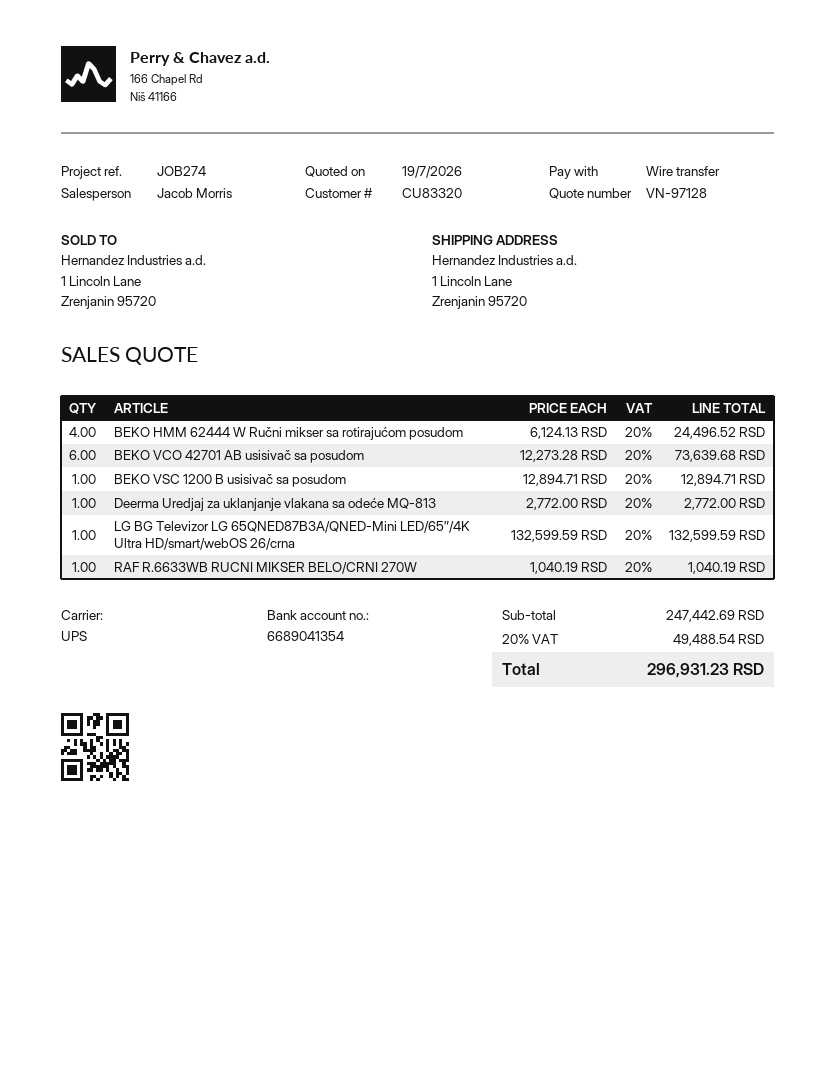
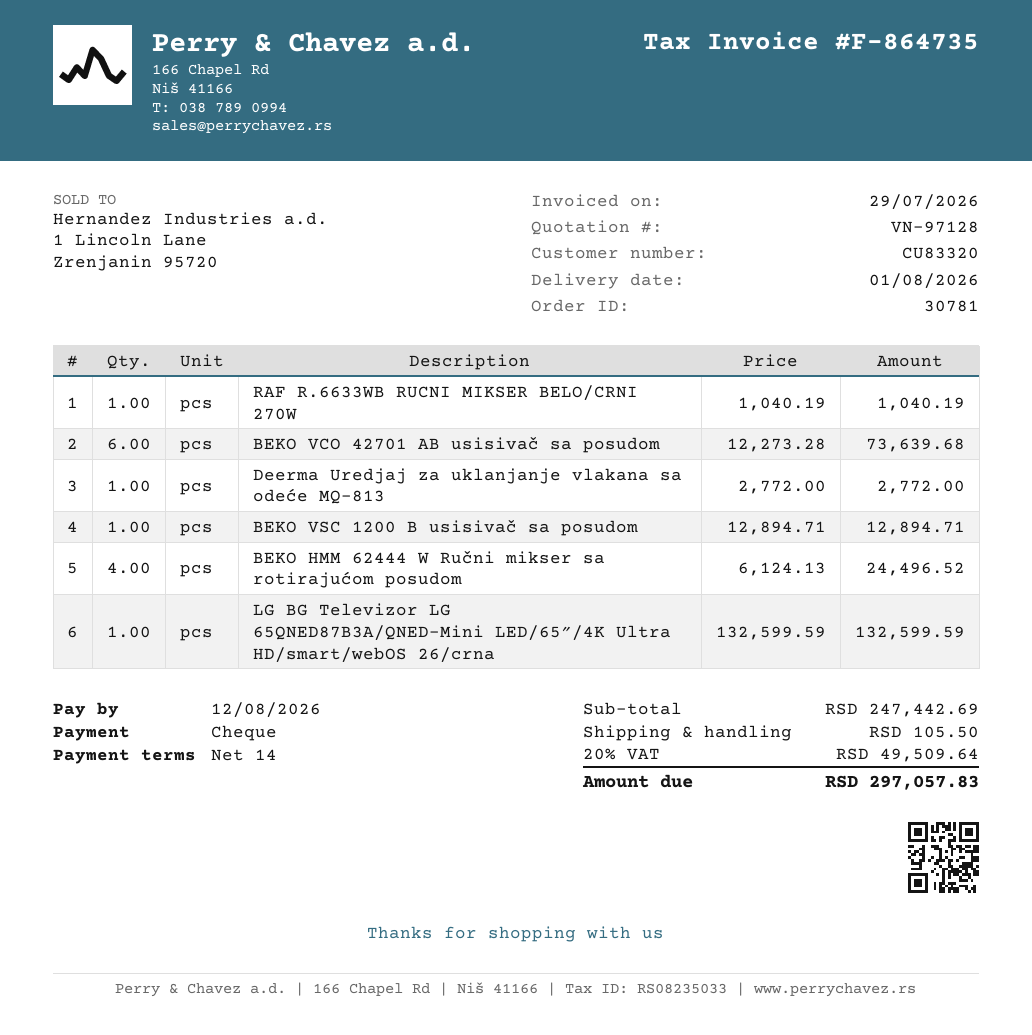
payment method: bank transfer -> cheque
shipping: none -> 105.50
tax: 20% = 49488.54 -> 20% = 49509.64
total: 296931.23 -> 297057.83

